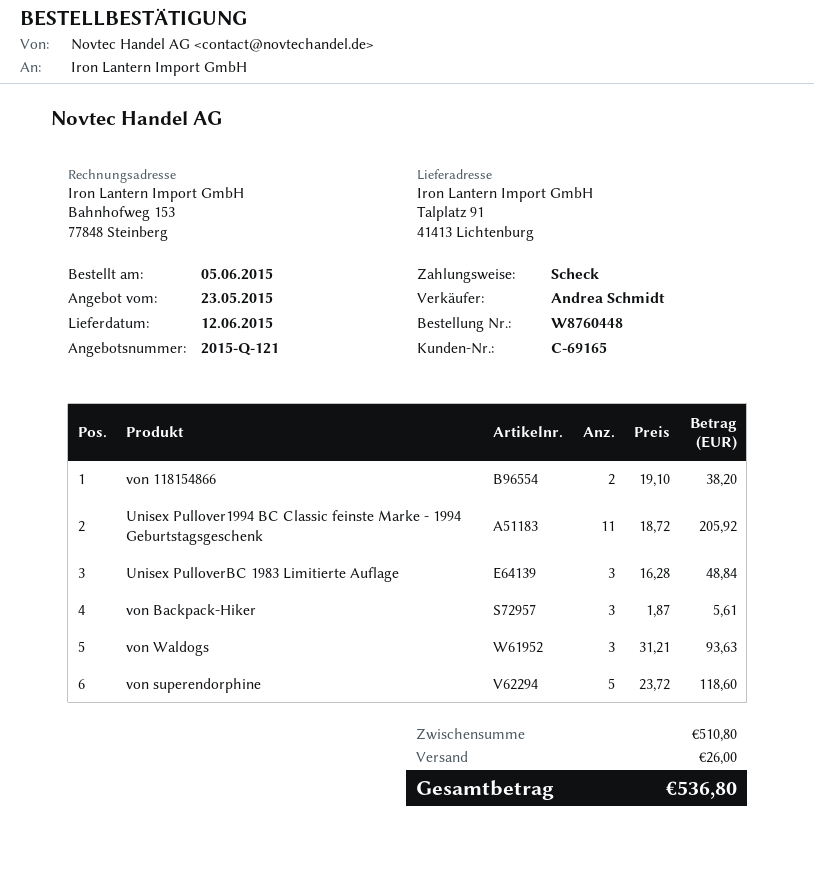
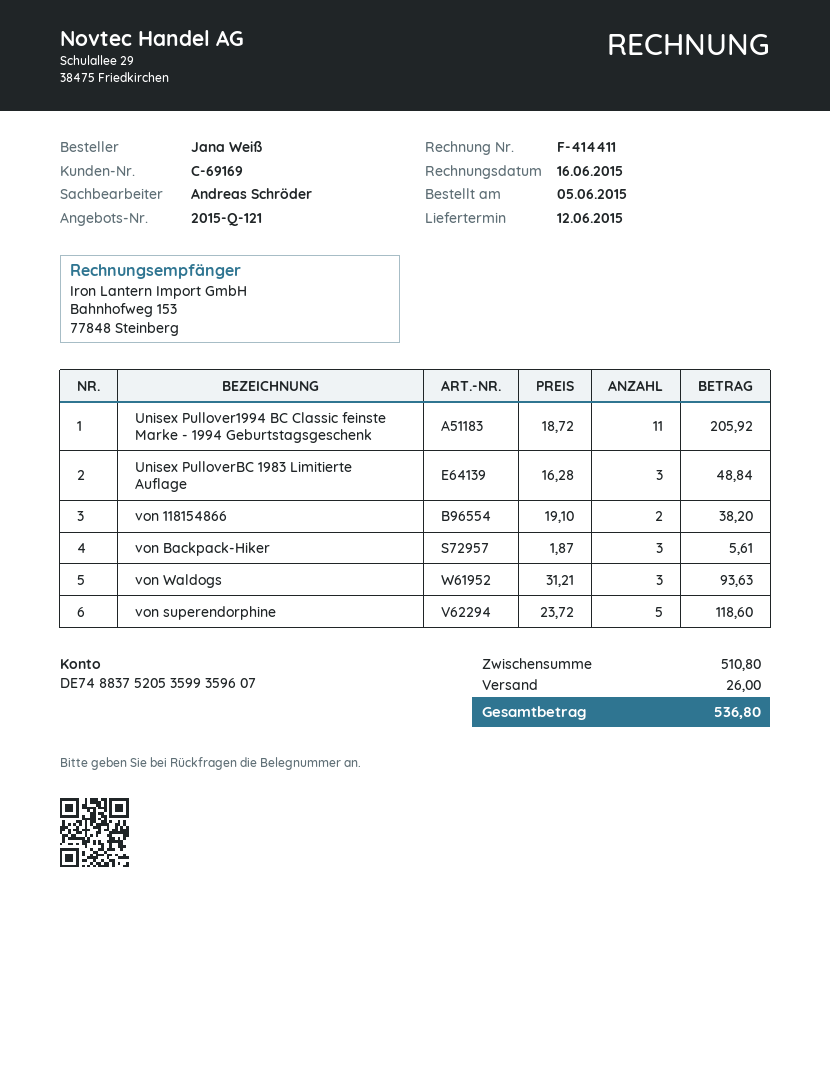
customer number: C-69165 -> C-69169
sales rep: Andrea Schmidt -> Andreas Schröder

